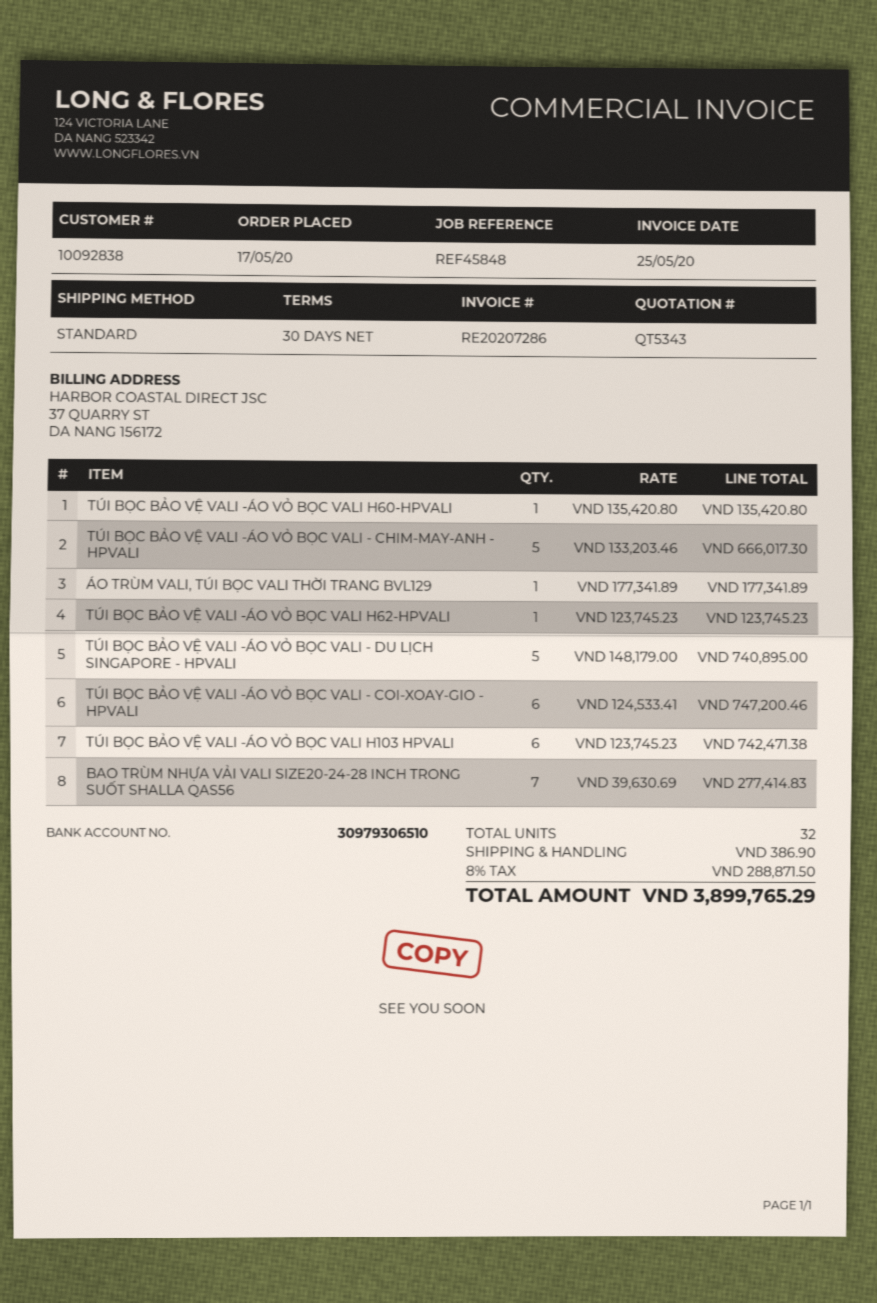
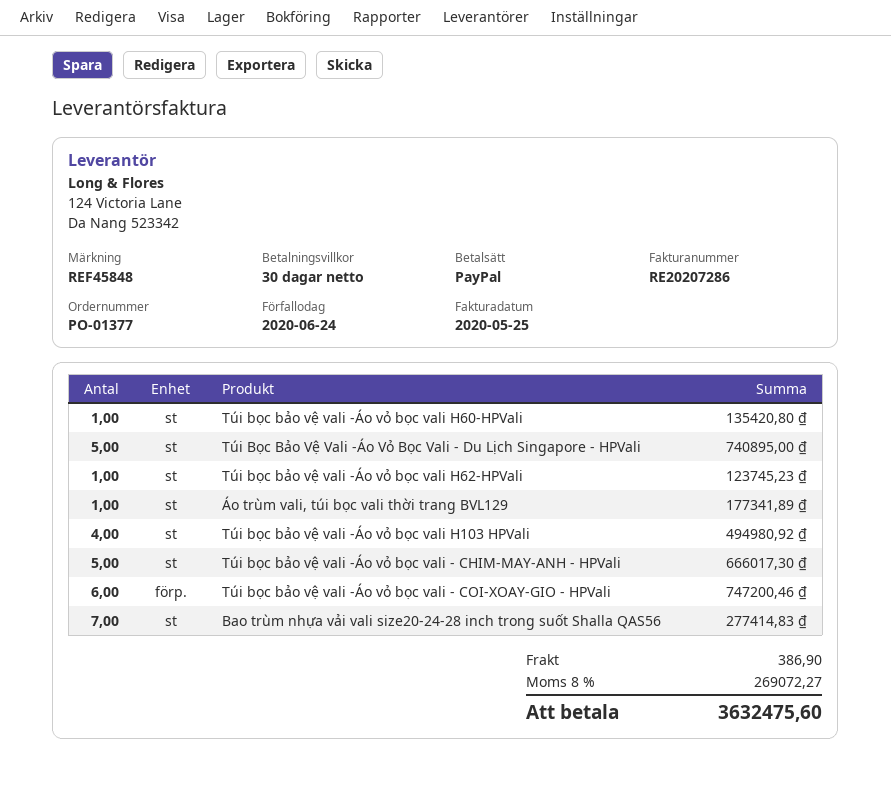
TÚI BỌC BẢO VỆ VALI -ÁO VỎ BỌC VALI H103 HPVALI: 6 for 742471.38 -> 4 for 494980.92
tax: 8% = 288871.50 -> 8% = 269072.27
total: 3899765.29 -> 3632475.60

